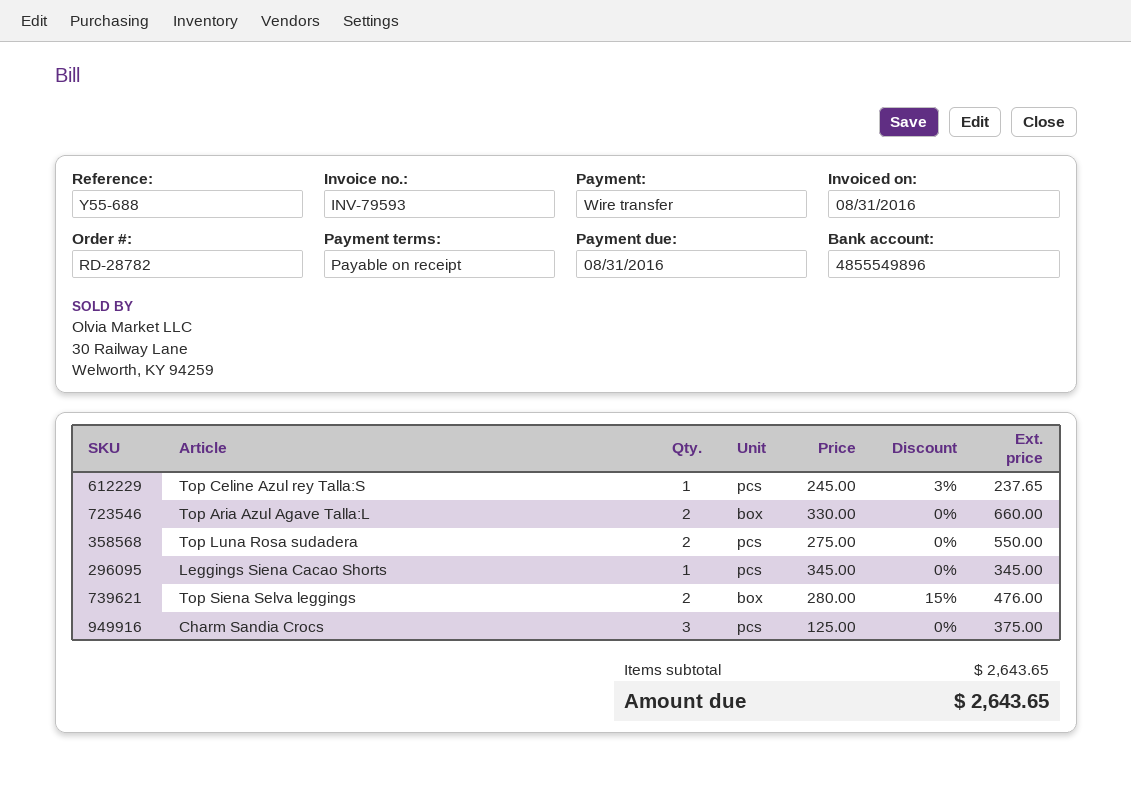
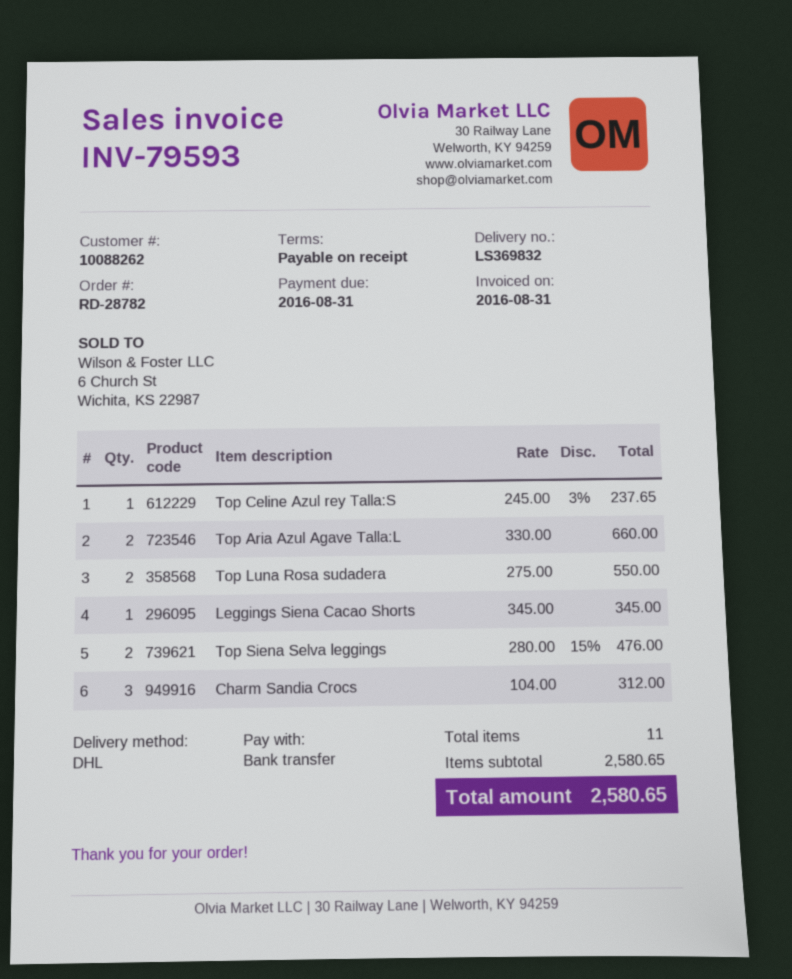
Charm Sandia Crocs: 3 x 125.00 = 375.00 -> 3 x 104.00 = 312.00
subtotal: 2643.65 -> 2580.65
total: 2643.65 -> 2580.65

